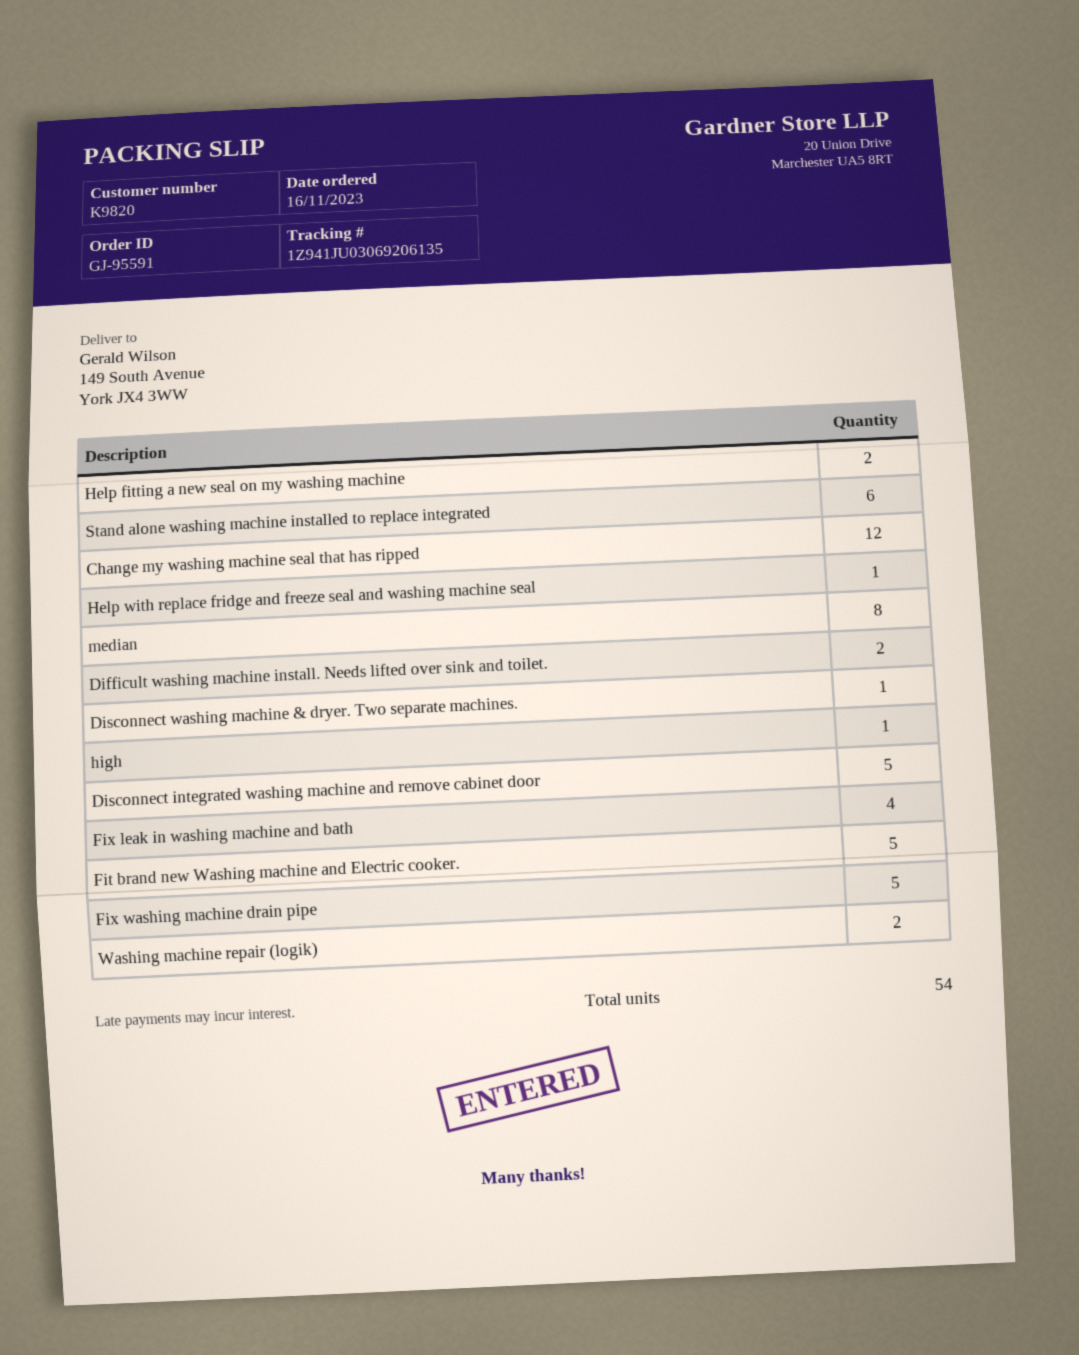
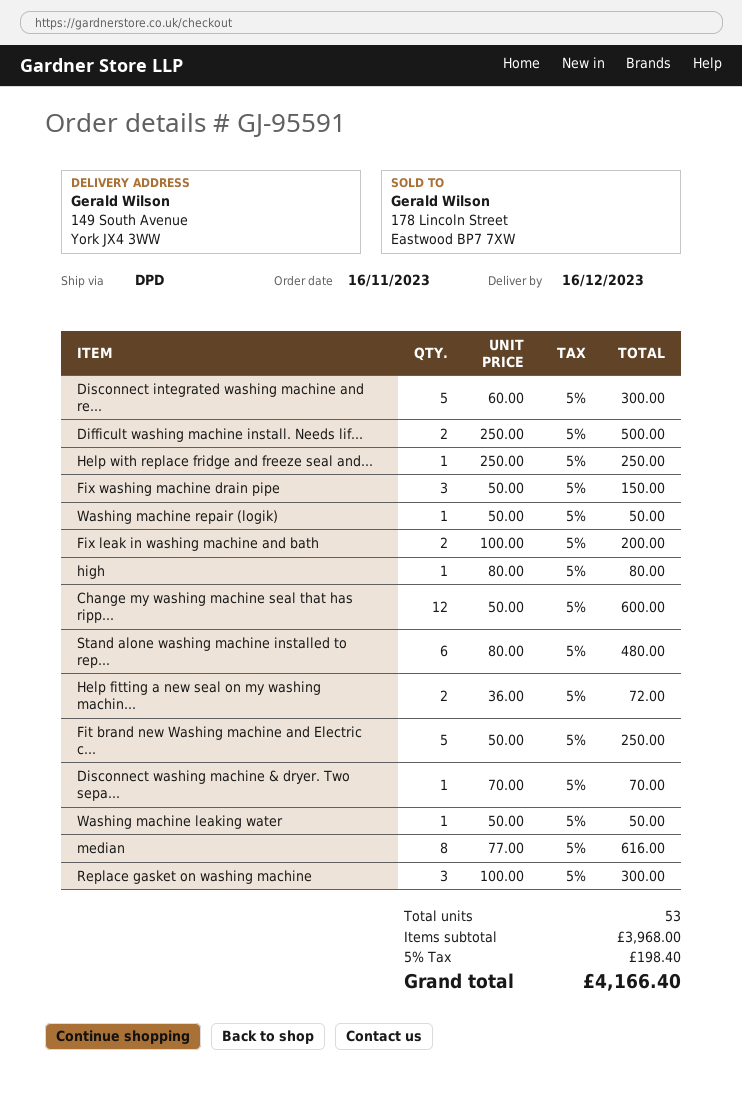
Fix leak in washing machine and bath: 4 -> 2
Fix washing machine drain pipe: 5 -> 3
Washing machine repair (logik): 2 -> 1
Washing machine leaking water: none -> 1
Replace gasket on washing machine: none -> 3
total quantity: 54 -> 53

